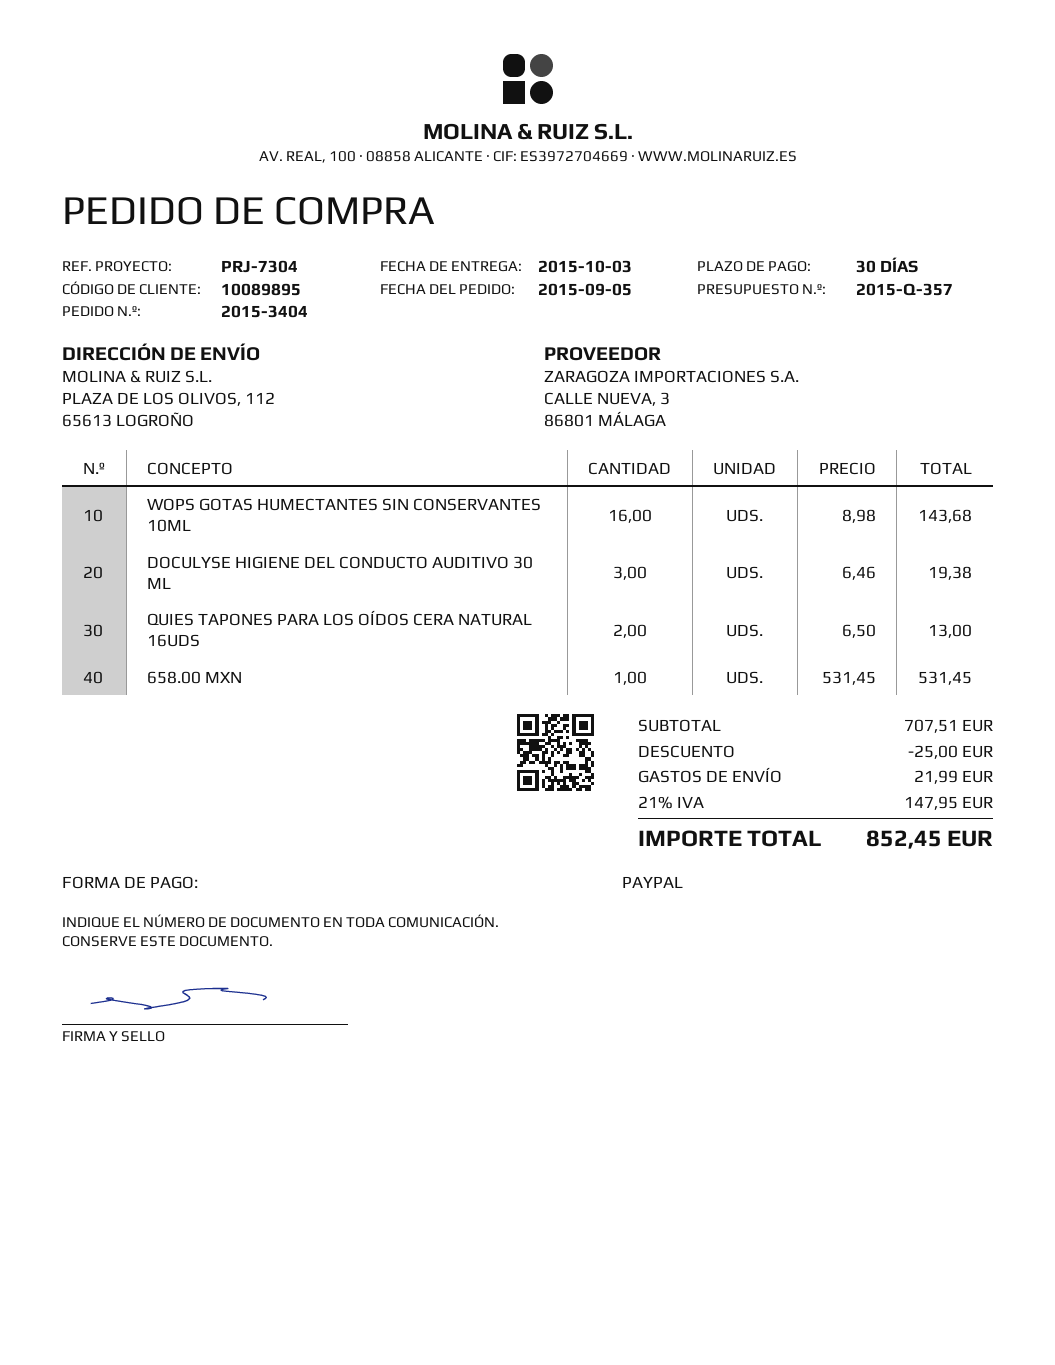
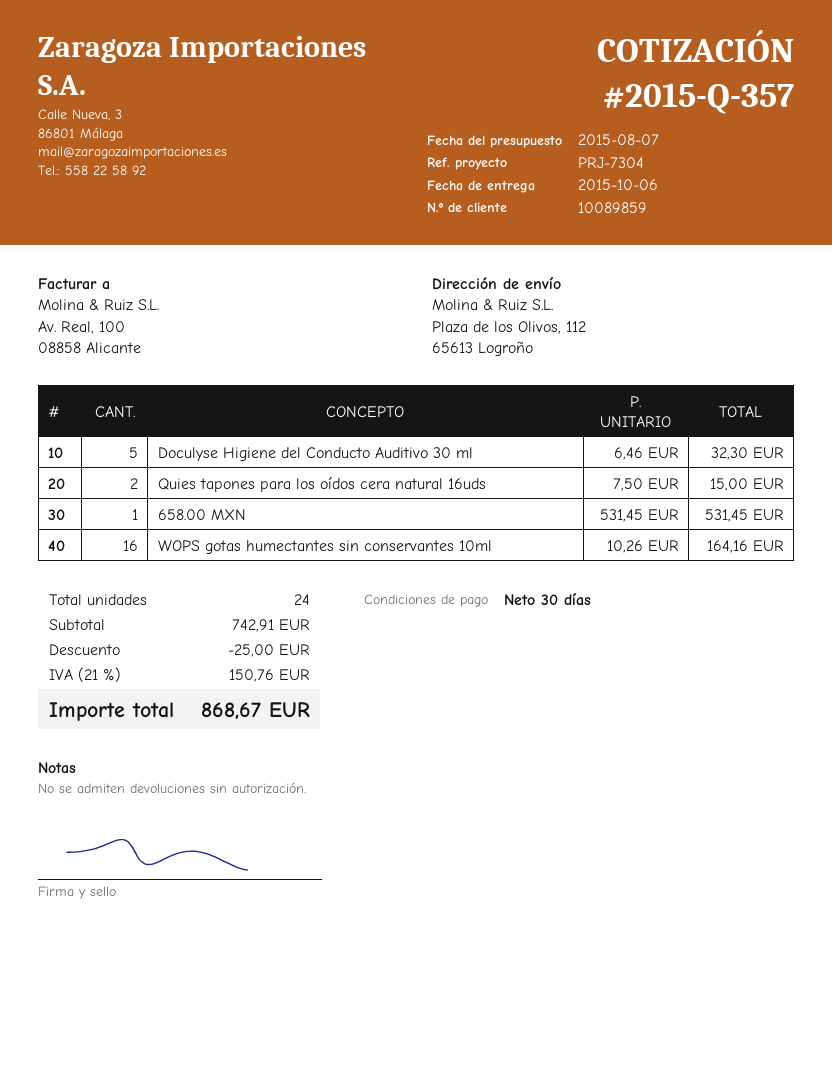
delivery date: 2015-10-03 -> 2015-10-06
customer number: 10089895 -> 10089859
WOPS GOTAS HUMECTANTES SIN CONSERVANTES 10ML: 16 x 8.98 = 143.68 -> 16 x 10.26 = 164.16
DOCULYSE HIGIENE DEL CONDUCTO AUDITIVO 30 ML: 3 x 6.46 = 19.38 -> 5 x 6.46 = 32.30
QUIES TAPONES PARA LOS OÍDOS CERA NATURAL 16UDS: 2 x 6.50 = 13.00 -> 2 x 7.50 = 15.00
subtotal: 707.51 -> 742.91
shipping: 21.99 -> none
tax: 21% = 147.95 -> 21% = 150.76
total: 852.45 -> 868.67

